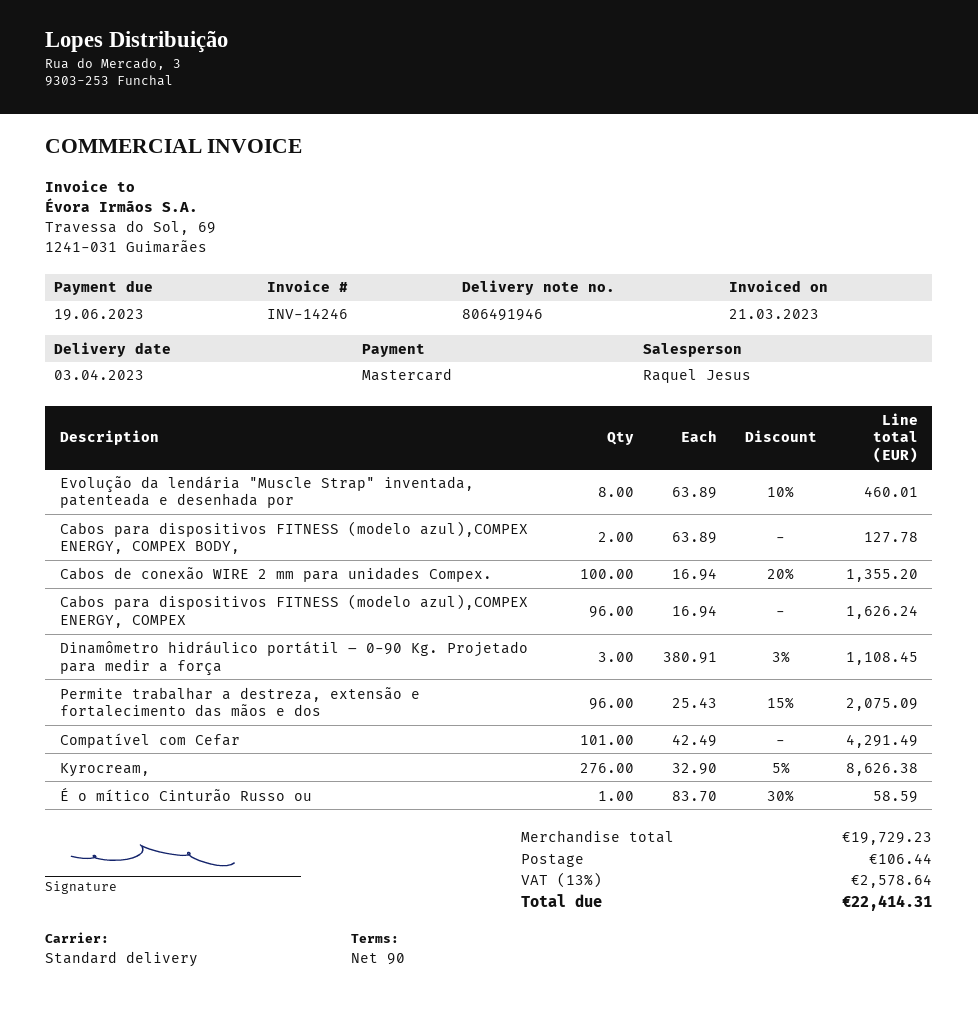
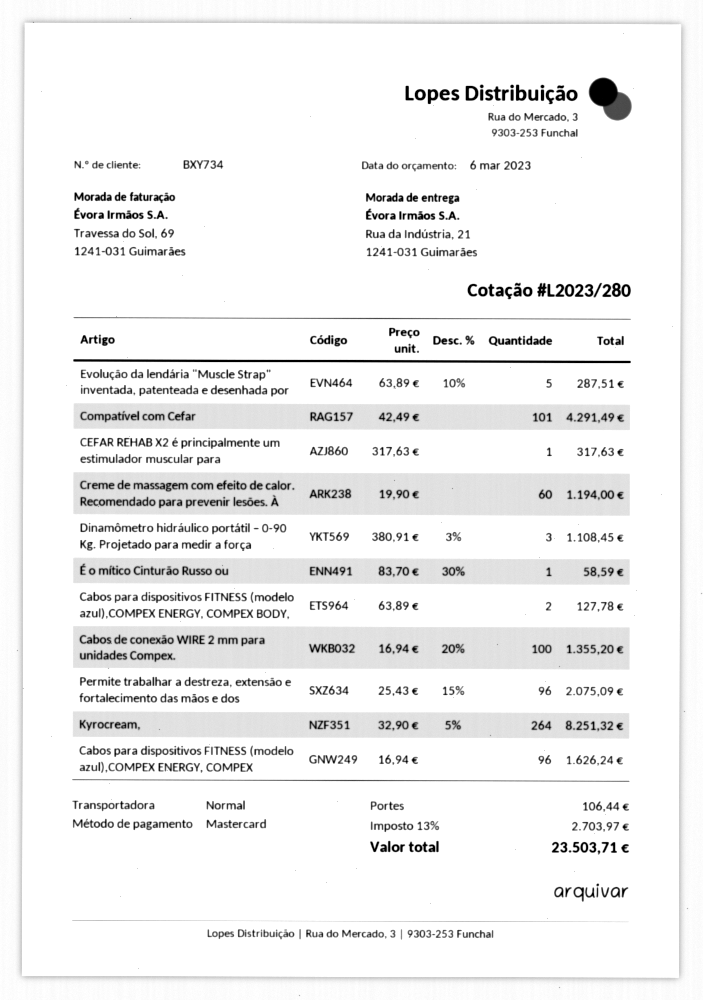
Evolução da lendária "Muscle Strap" inventada, patenteada e desenhada por: 8 x 63.89 - 10% = 460.01 -> 5 x 63.89 - 10% = 287.51
Kyrocream,: 276 x 32.90 - 5% = 8626.38 -> 264 x 32.90 - 5% = 8251.32
CEFAR REHAB X2 é principalmente um estimulador muscular para: none -> 1 x 317.63 = 317.63
Creme de massagem com efeito de calor. Recomendado para prevenir lesões. À: none -> 60 x 19.90 = 1194.00
tax: 13% = 2578.64 -> 13% = 2703.97
total: 22414.31 -> 23503.71

